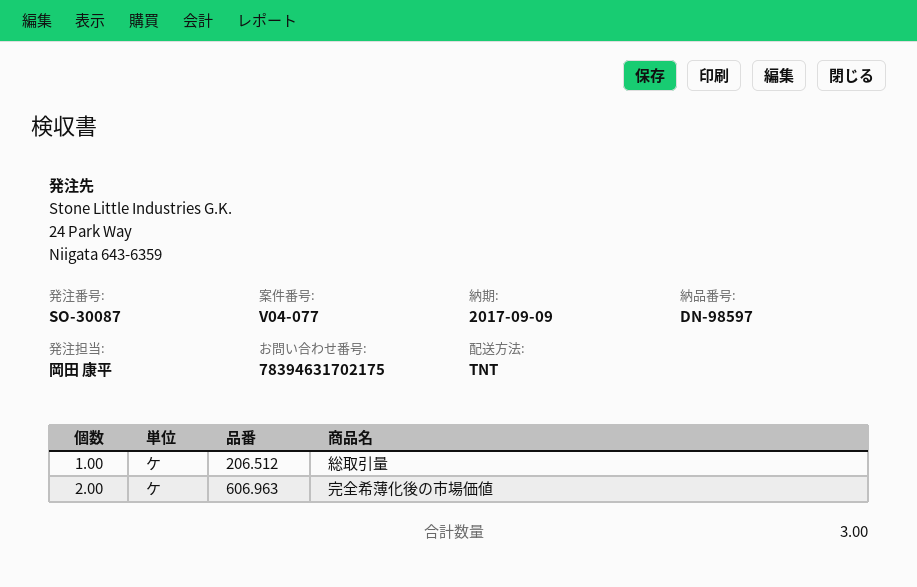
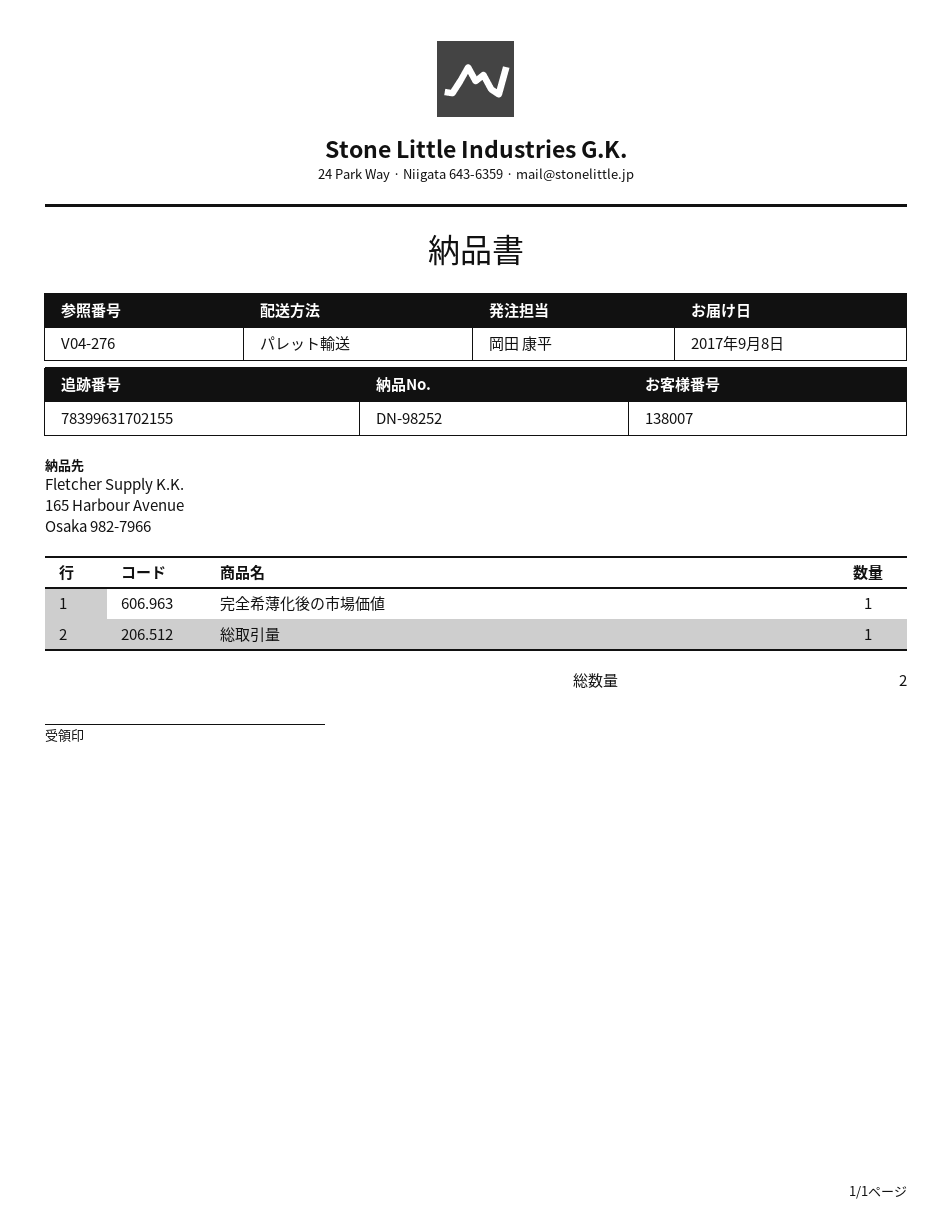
delivery note number: DN-98597 -> DN-98252
delivery date: 2017-09-09 -> 2017-09-08
reference: V04-077 -> V04-276
shipping method: TNT -> pallet freight
tracking number: 78394631702175 -> 78399631702155
完全希薄化後の市場価値: 2 -> 1
total quantity: 3 -> 2

